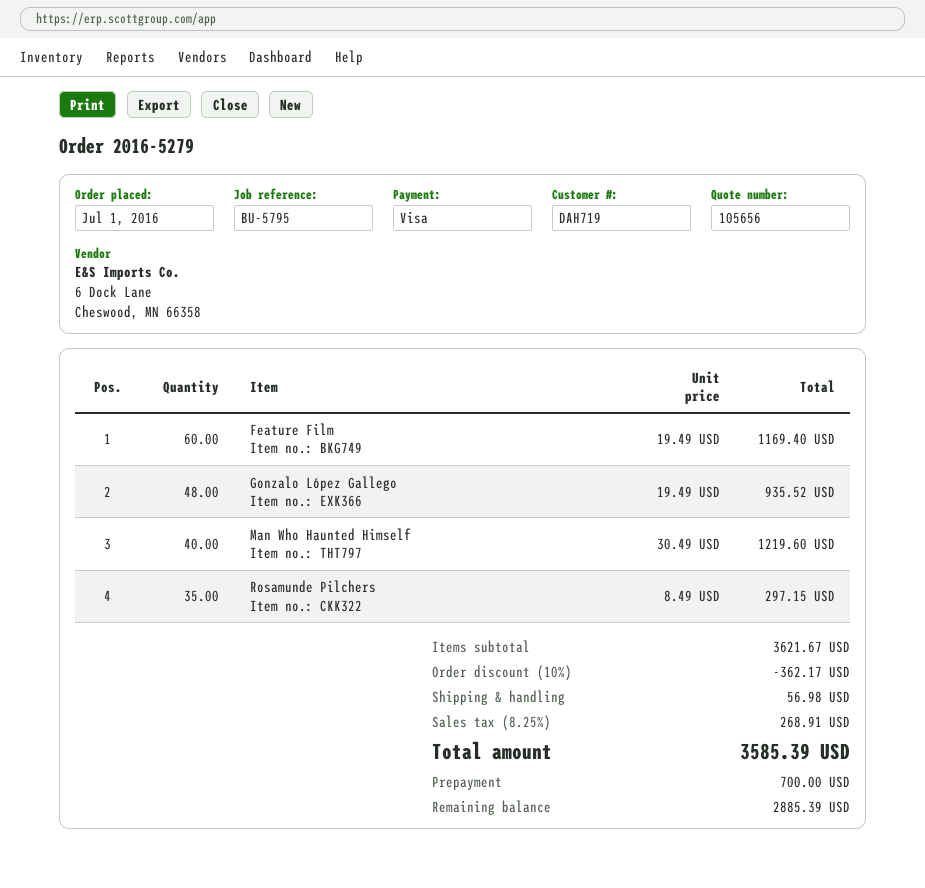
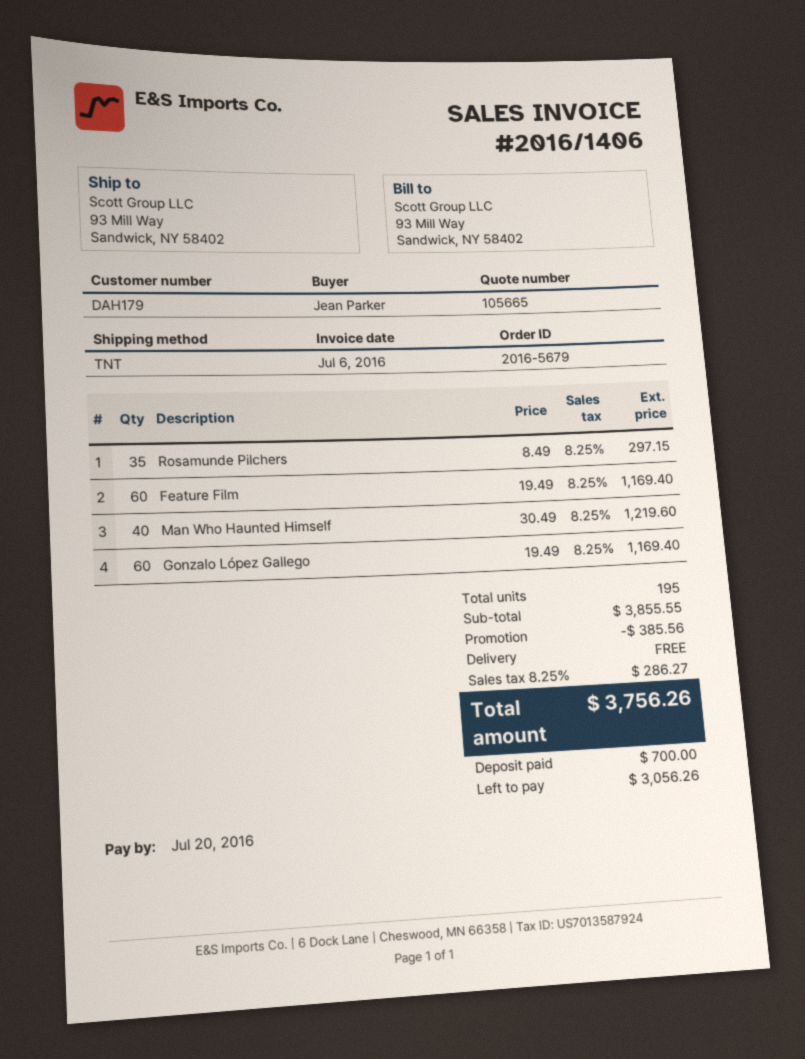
quote number: 105656 -> 105665
order number: 2016-5279 -> 2016-5679
customer number: DAH719 -> DAH179
Gonzalo López Gallego: 48 x 19.49 = 935.52 -> 60 x 19.49 = 1169.40
subtotal: 3621.67 -> 3855.55
discount: 362.17 -> 385.56
shipping: 56.98 -> 0.00
tax: 8.25% = 268.91 -> 8.25% = 286.27
total: 3585.39 -> 3756.26
balance: 2885.39 -> 3056.26

